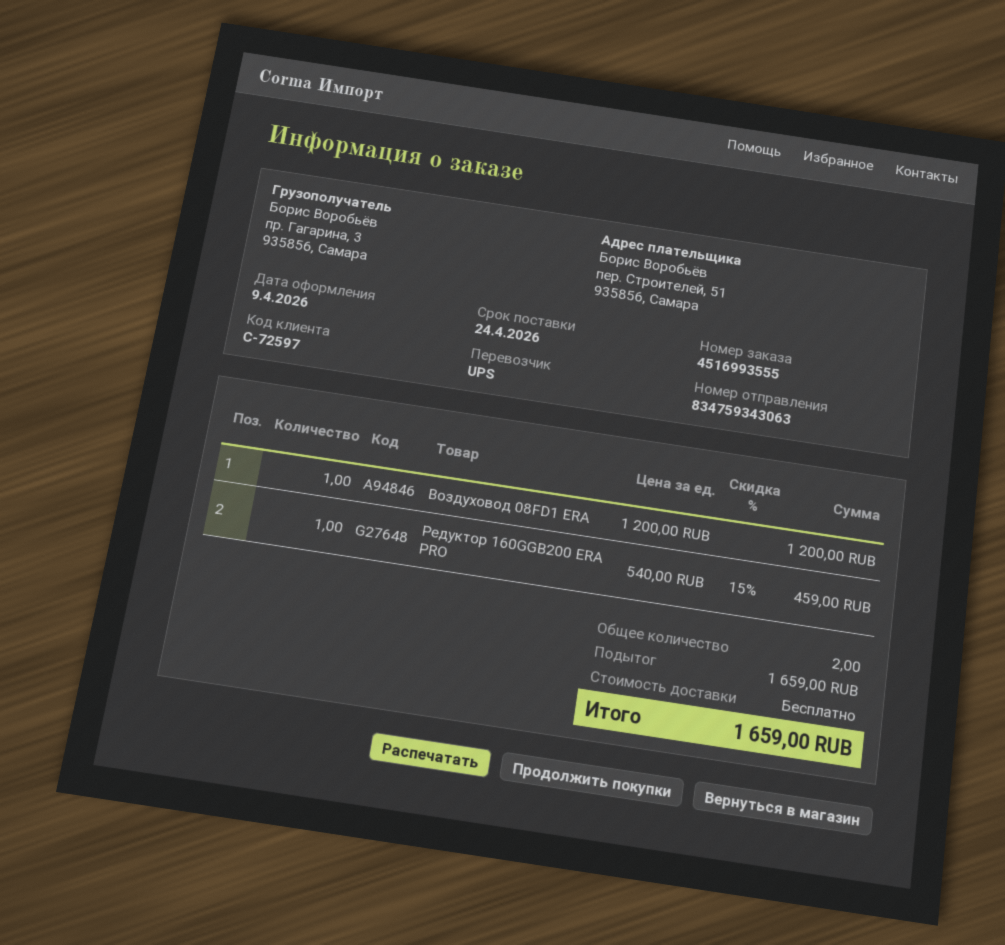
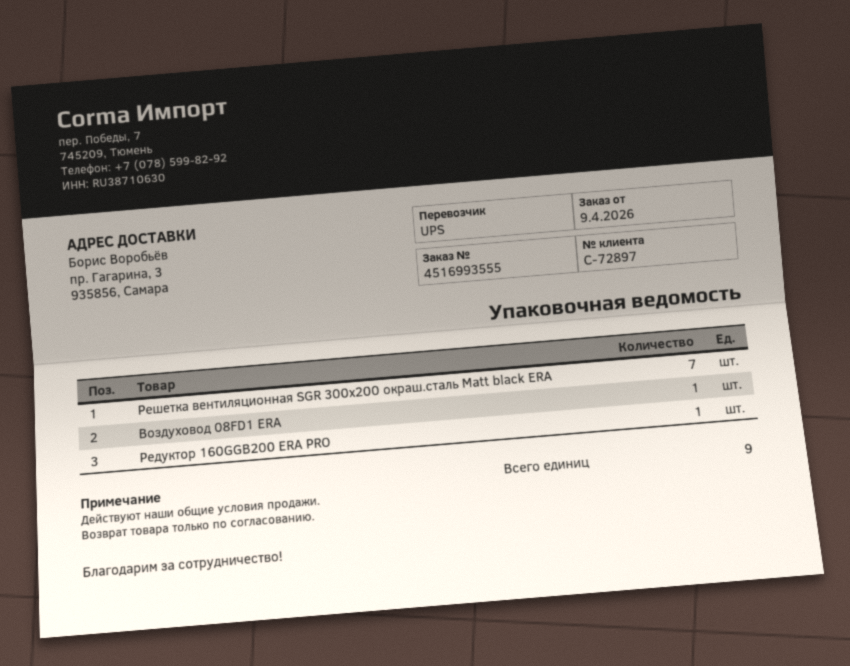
customer number: C-72597 -> C-72897
Решетка вентиляционная SGR 300х200 окраш.сталь Matt black ERA: none -> 7
total quantity: 2 -> 9

